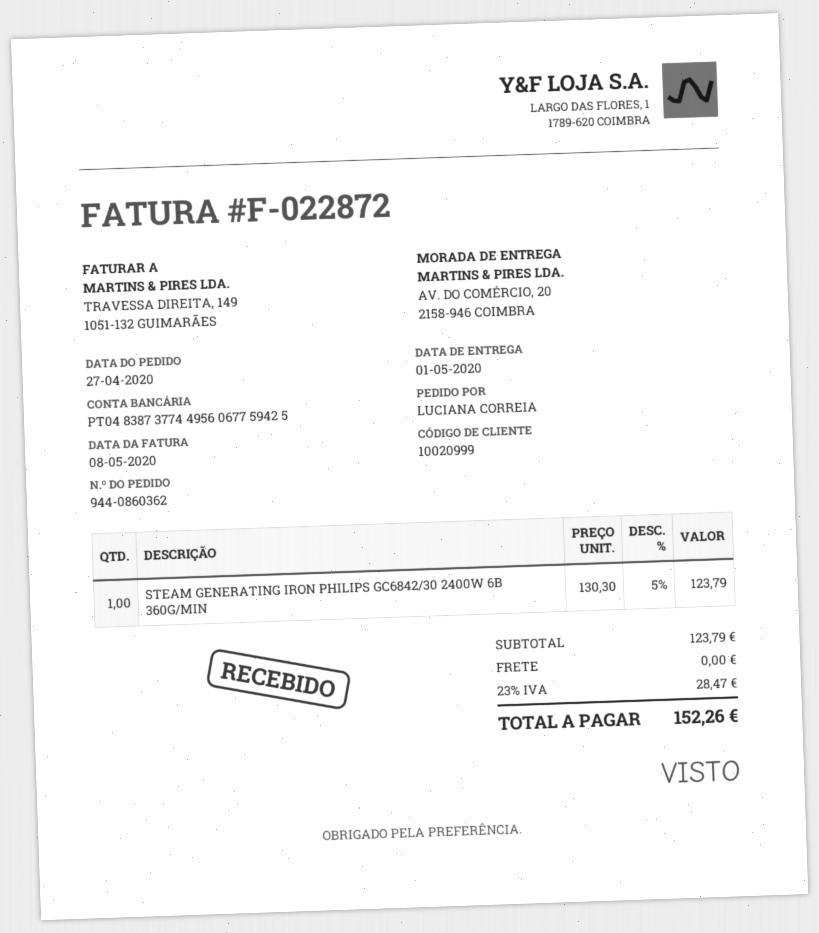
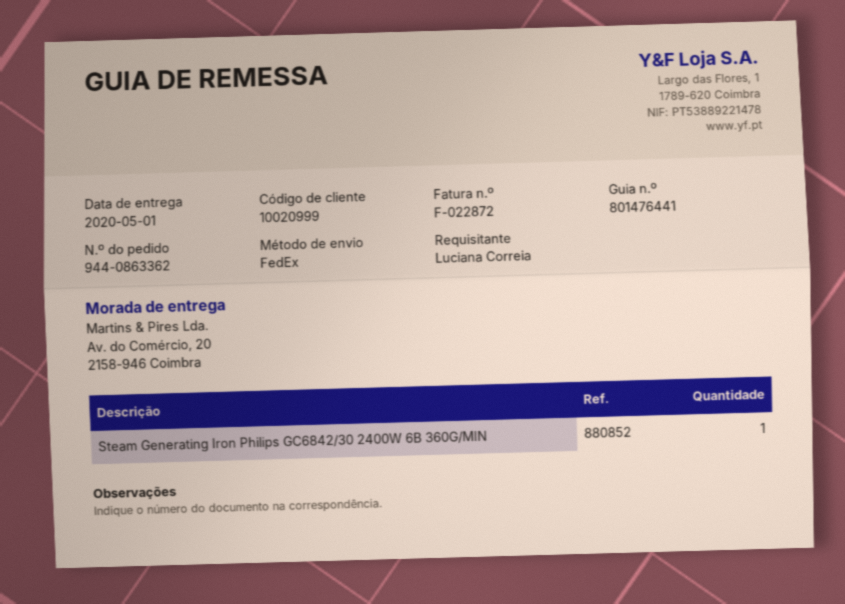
order number: 944-0860362 -> 944-0863362

